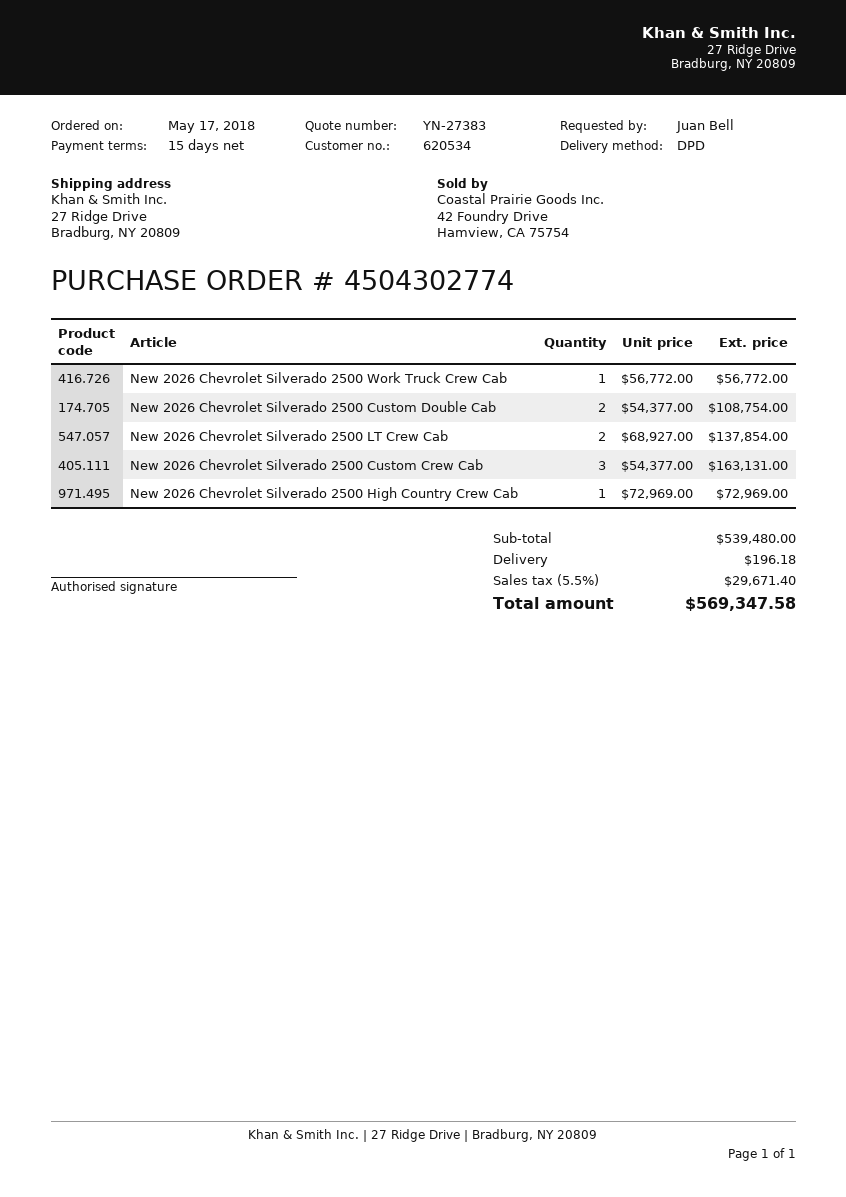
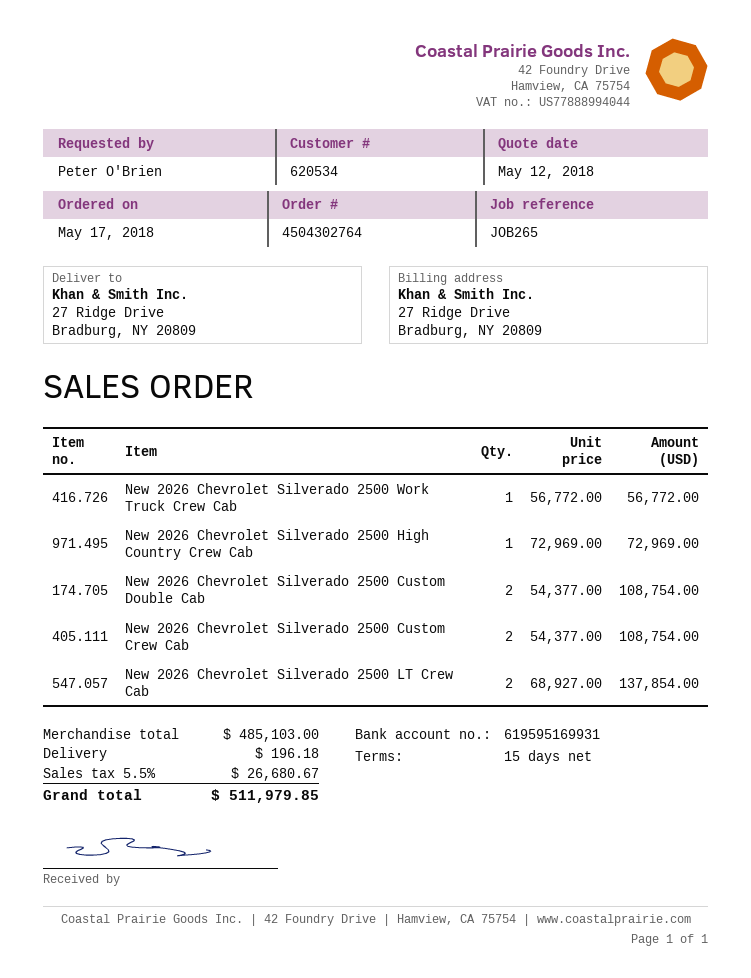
order number: 4504302774 -> 4504302764
ordered by: Juan Bell -> Peter O'Brien
New 2026 Chevrolet Silverado 2500 Custom Crew Cab: 3 x 54377.00 = 163131.00 -> 2 x 54377.00 = 108754.00
subtotal: 539480.00 -> 485103.00
tax: 5.5% = 29671.40 -> 5.5% = 26680.67
total: 569347.58 -> 511979.85

